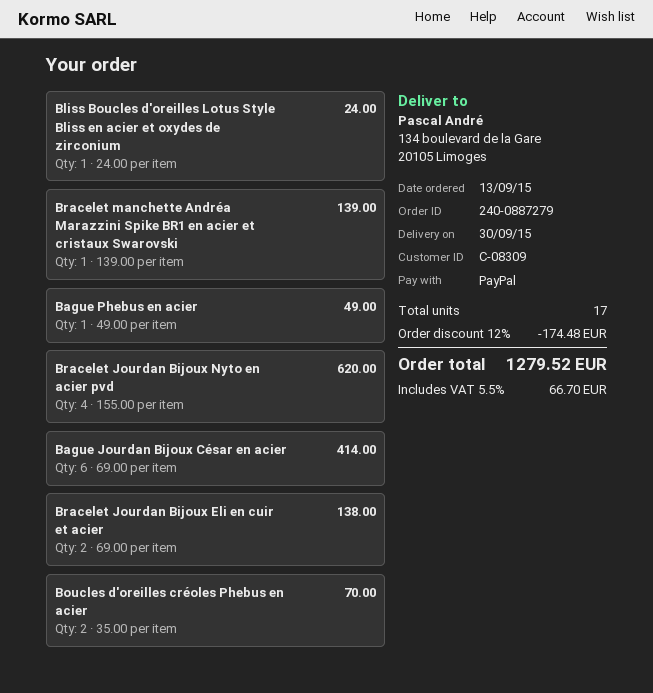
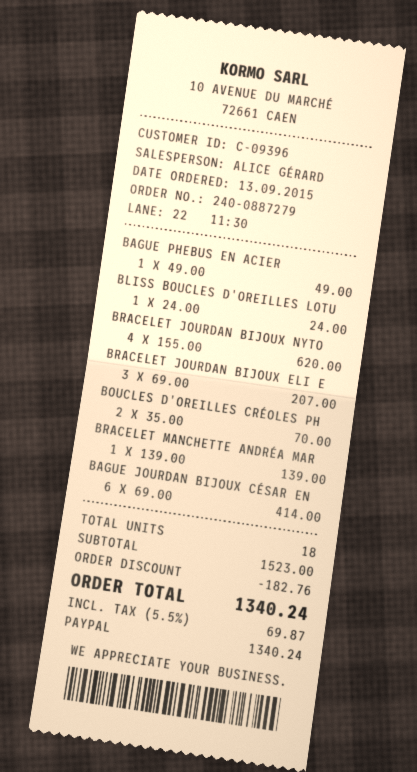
customer number: C-08309 -> C-09396
Bracelet Jourdan Bijoux Eli en cuir et acier: 2 x 69.00 = 138.00 -> 3 x 69.00 = 207.00
total quantity: 17 -> 18
discount: 174.48 -> 182.76
tax: 5.5% = 66.70 -> 5.5% = 69.87
total: 1279.52 -> 1340.24

